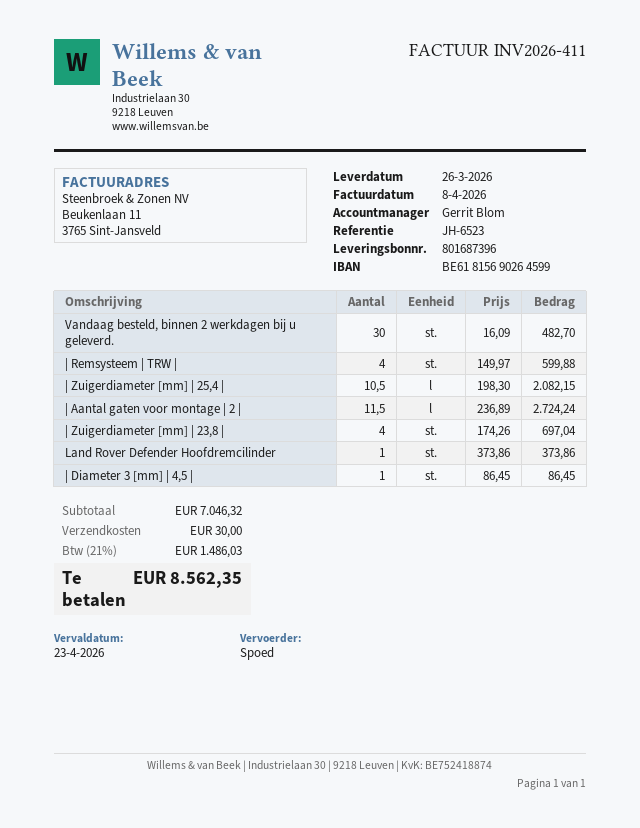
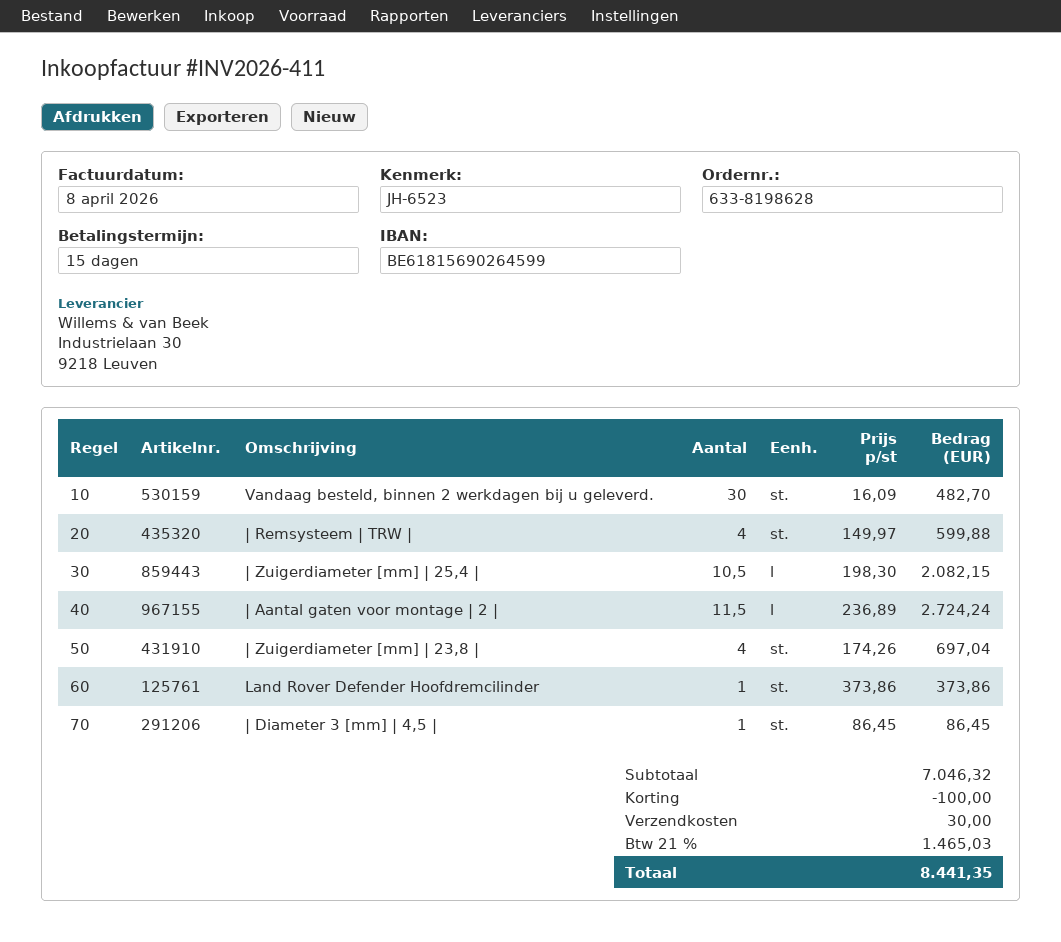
discount: none -> 100.00
tax: 21% = 1486.03 -> 21% = 1465.03
total: 8562.35 -> 8441.35

